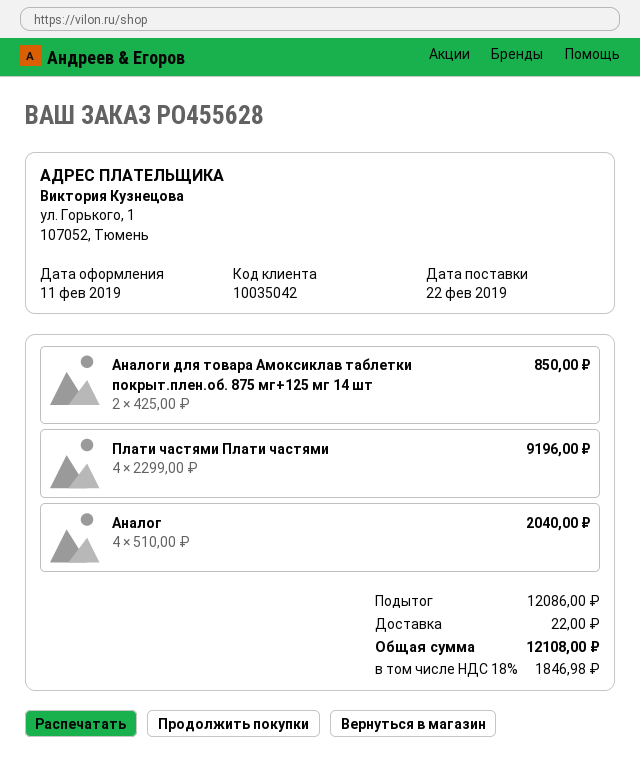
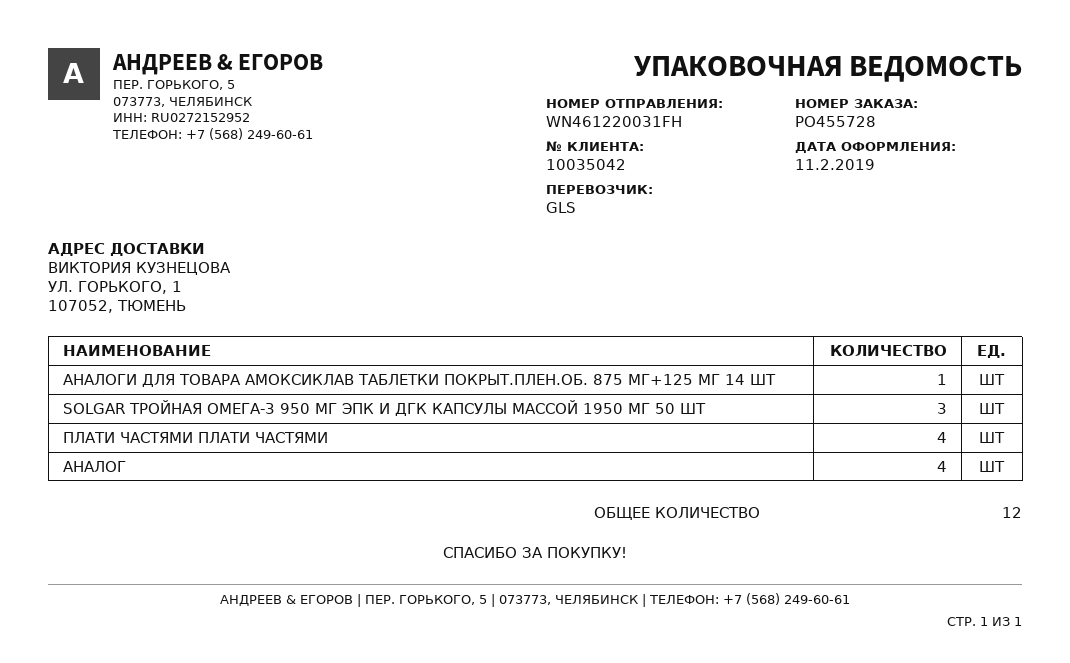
order number: PO455628 -> PO455728
Аналоги для товара Амоксиклав таблетки покрыт.плен.об. 875 мг+125 мг 14 шт: 2 -> 1
SOLGAR ТРОЙНАЯ ОМЕГА-3 950 МГ ЭПК И ДГК КАПСУЛЫ МАССОЙ 1950 МГ 50 ШТ: none -> 3

